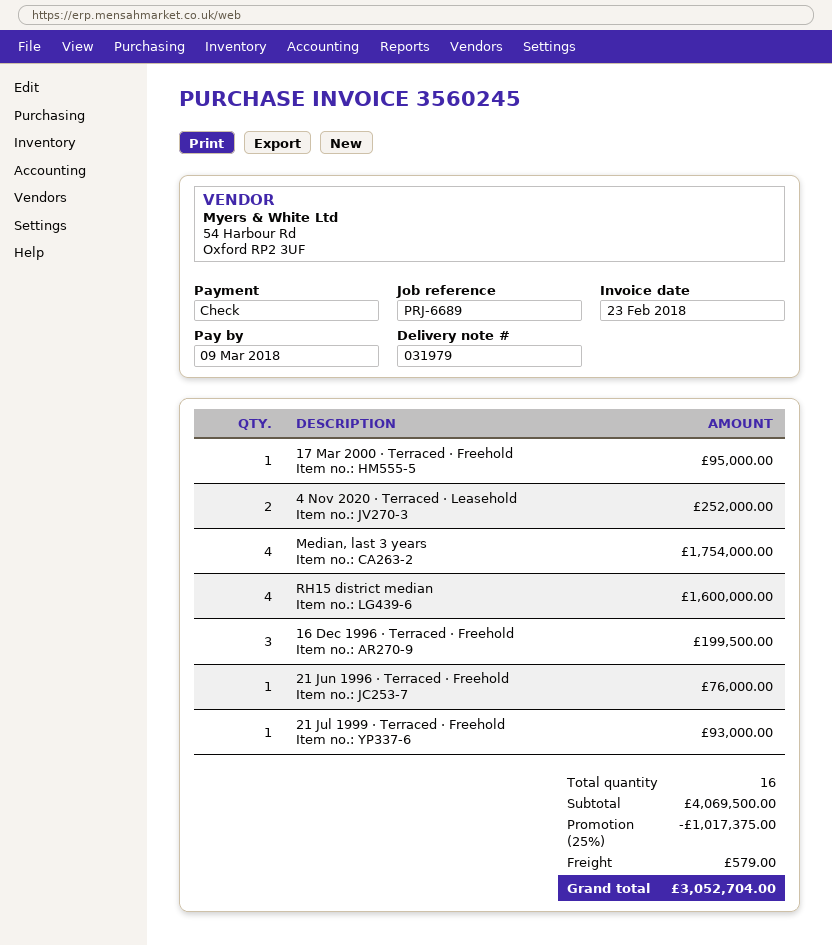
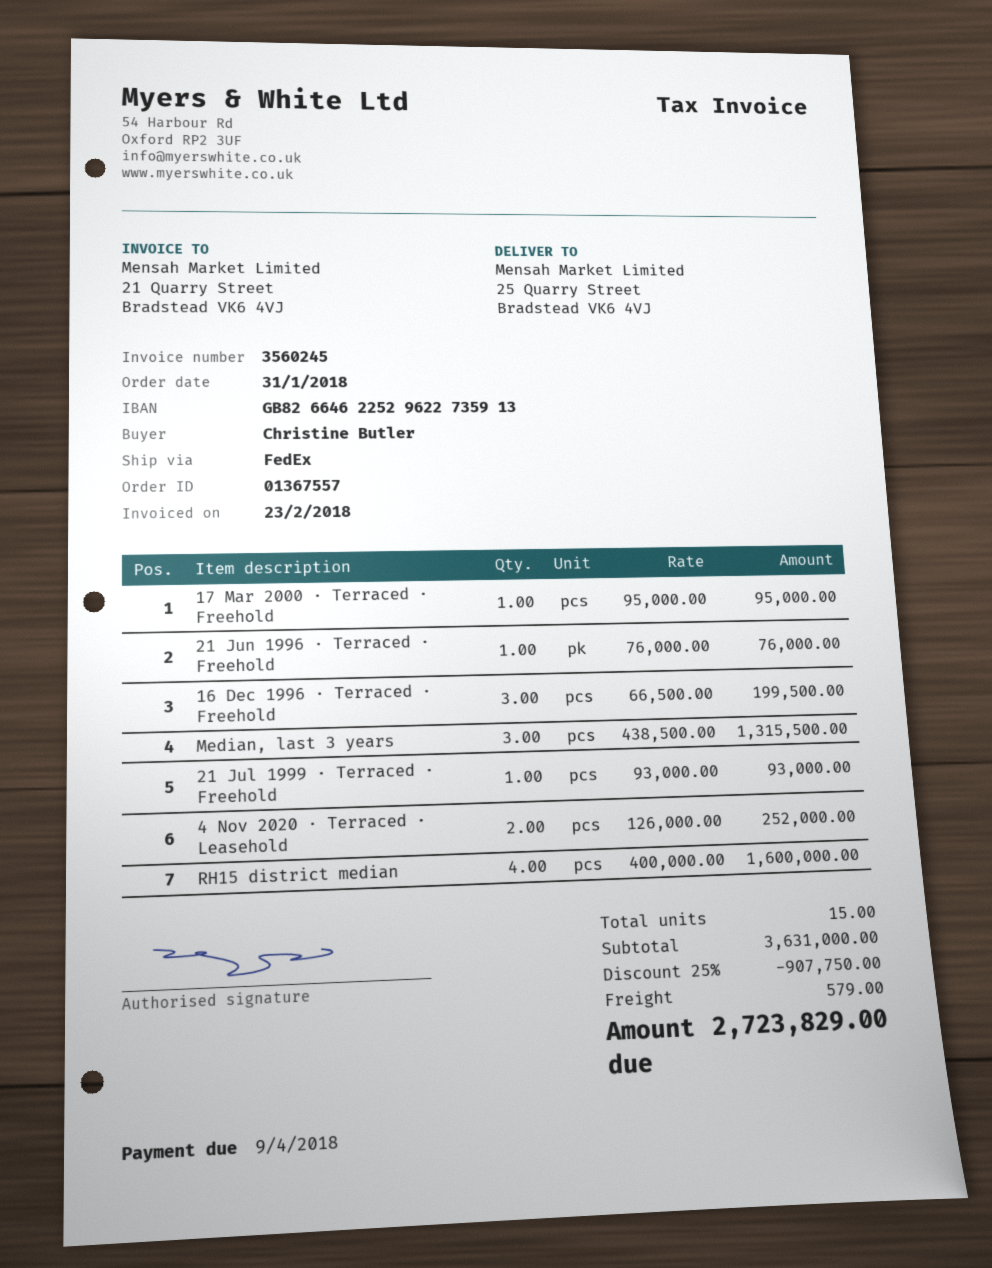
due date: 2018-03-09 -> 2018-04-09
Median, last 3 years: 4 for 1754000.00 -> 3 for 1315500.00
total quantity: 16 -> 15
subtotal: 4069500.00 -> 3631000.00
discount: 25% = 1017375.00 -> 25% = 907750.00
total: 3052704.00 -> 2723829.00

